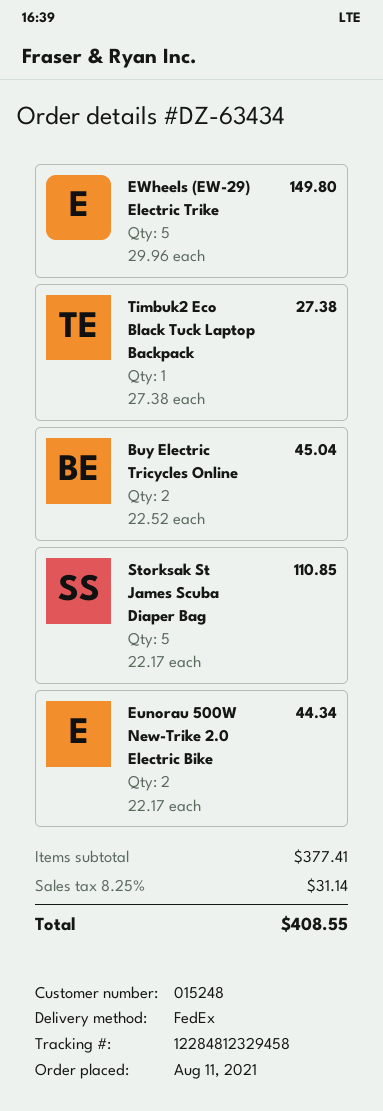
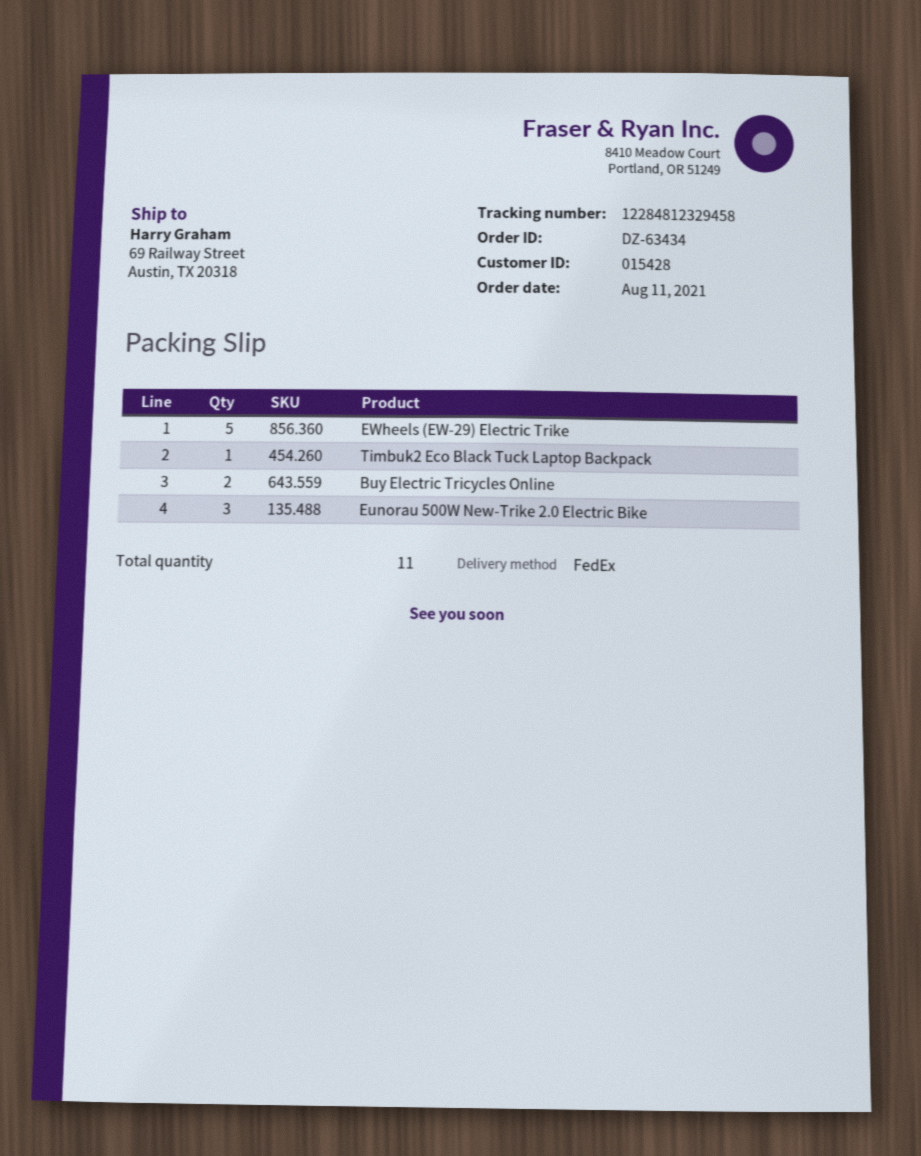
customer number: 015248 -> 015428
Storksak St James Scuba Diaper Bag: 5 -> none
Eunorau 500W New-Trike 2.0 Electric Bike: 2 -> 3

